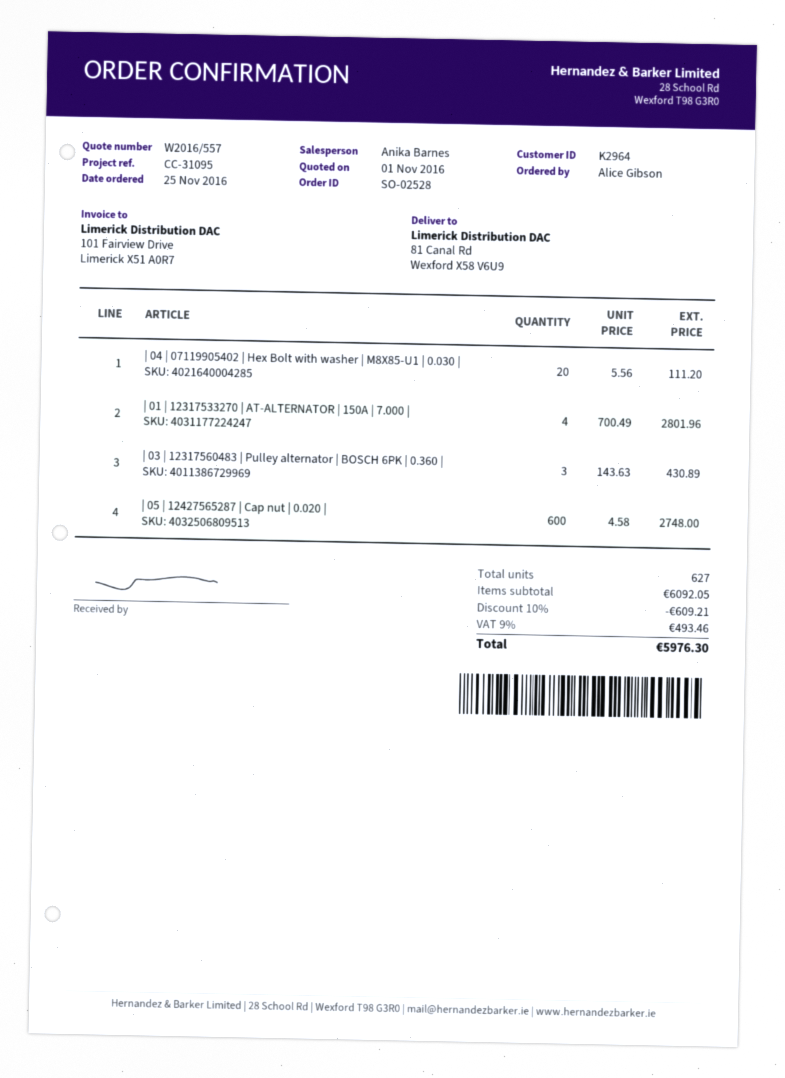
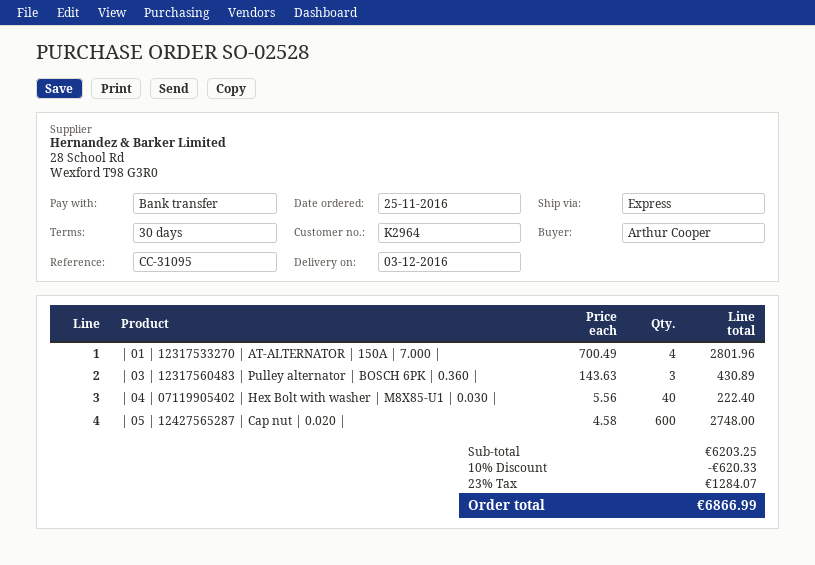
ordered by: Alice Gibson -> Arthur Cooper
| 04 | 07119905402 | Hex Bolt with washer | M8X85-U1 | 0.030 |: 20 x 5.56 = 111.20 -> 40 x 5.56 = 222.40
subtotal: 6092.05 -> 6203.25
discount: 10% = 609.21 -> 10% = 620.33
tax: 9% = 493.46 -> 23% = 1284.07
total: 5976.30 -> 6866.99

